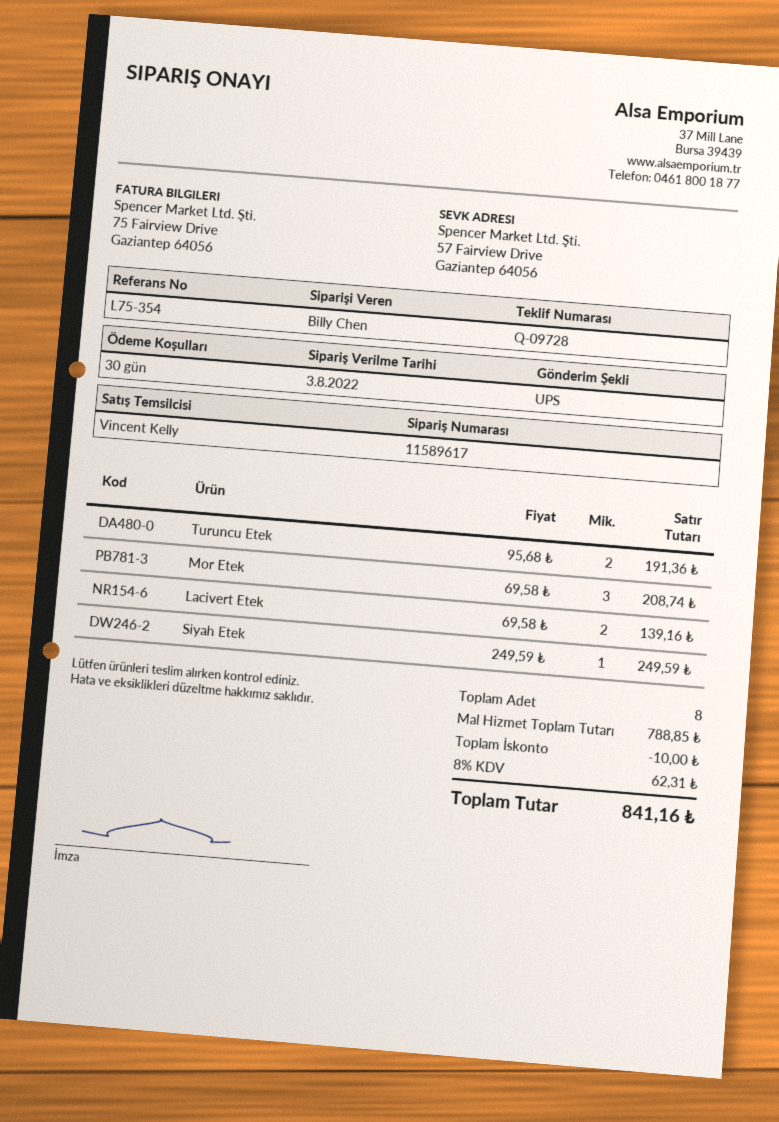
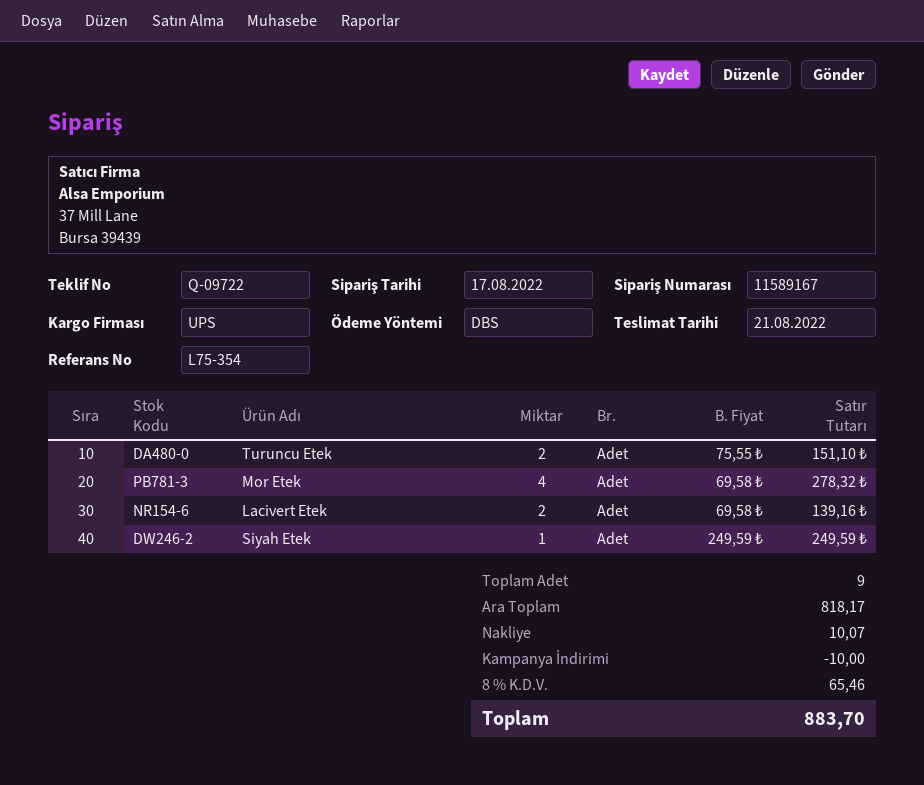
quote number: Q-09728 -> Q-09722
order number: 11589617 -> 11589167
order date: 2022-08-03 -> 2022-08-17
Turuncu Etek: 2 x 95.68 = 191.36 -> 2 x 75.55 = 151.10
Mor Etek: 3 x 69.58 = 208.74 -> 4 x 69.58 = 278.32
total quantity: 8 -> 9
subtotal: 788.85 -> 818.17
shipping: none -> 10.07
tax: 8% = 62.31 -> 8% = 65.46
total: 841.16 -> 883.70

